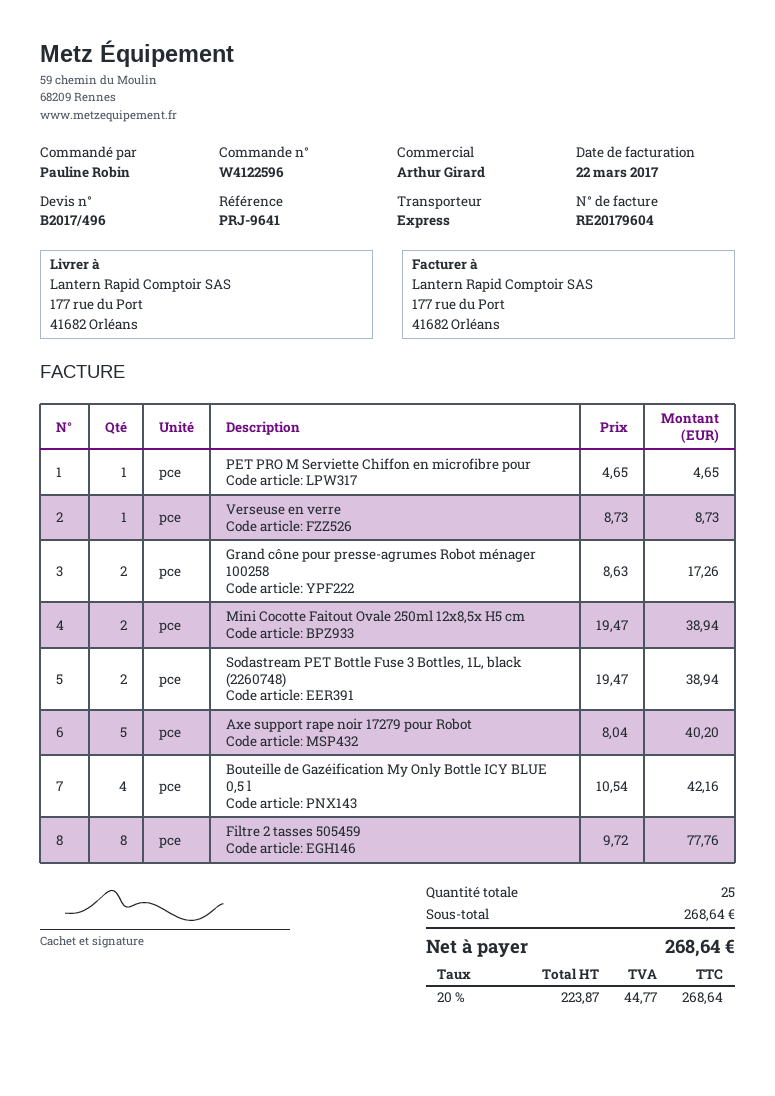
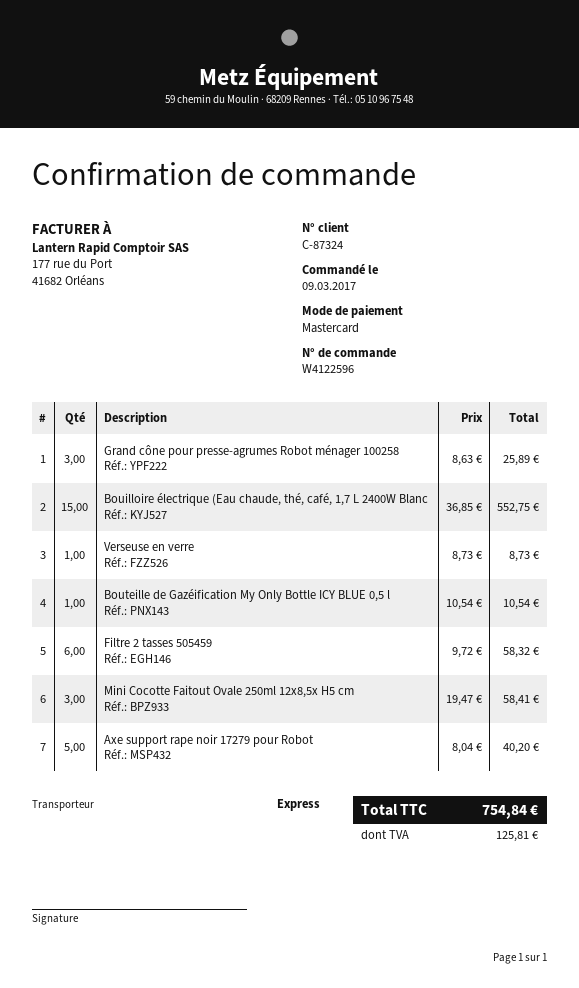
PET PRO M Serviette Chiffon en microfibre pour: 1 x 4.65 = 4.65 -> none
Grand cône pour presse-agrumes Robot ménager 100258: 2 x 8.63 = 17.26 -> 3 x 8.63 = 25.89
Mini Cocotte Faitout Ovale 250ml 12x8,5x H5 cm: 2 x 19.47 = 38.94 -> 3 x 19.47 = 58.41
Sodastream PET Bottle Fuse 3 Bottles, 1L, black (2260748): 2 x 19.47 = 38.94 -> none
Bouteille de Gazéification My Only Bottle ICY BLUE 0,5 l: 4 x 10.54 = 42.16 -> 1 x 10.54 = 10.54
Filtre 2 tasses 505459: 8 x 9.72 = 77.76 -> 6 x 9.72 = 58.32
Bouilloire électrique (Eau chaude, thé, café, 1,7 L 2400W Blanc: none -> 15 x 36.85 = 552.75
tax: 44.77 -> 125.81
total: 268.64 -> 754.84

